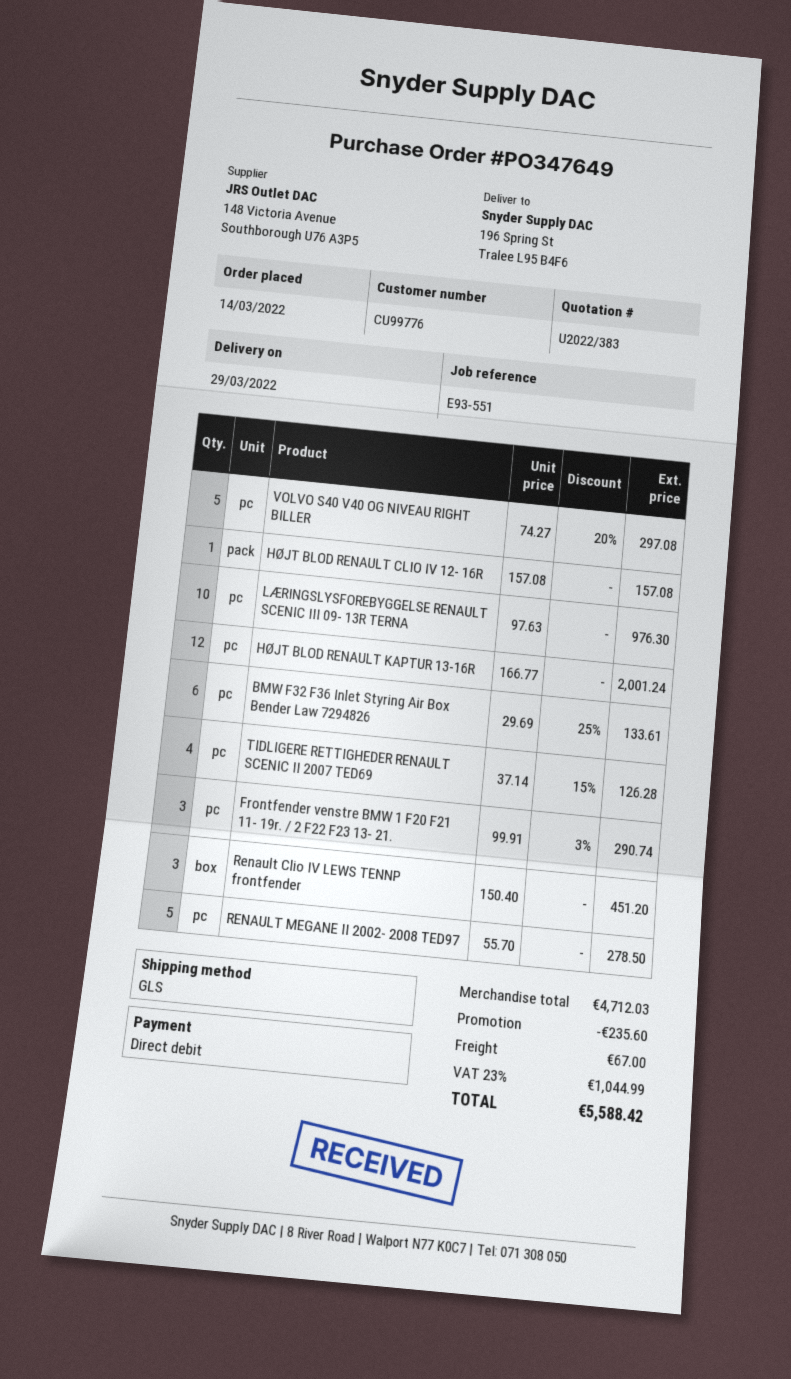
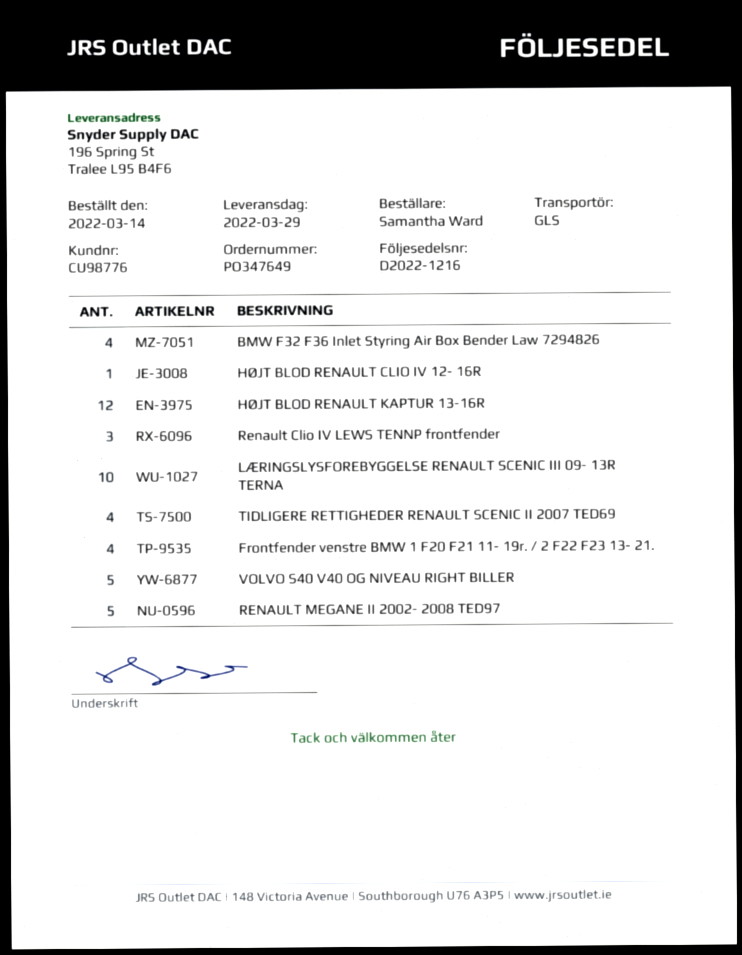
customer number: CU99776 -> CU98776
BMW F32 F36 Inlet Styring Air Box Bender Law 7294826: 6 -> 4
Frontfender venstre BMW 1 F20 F21 11- 19r. / 2 F22 F23 13- 21.: 3 -> 4

